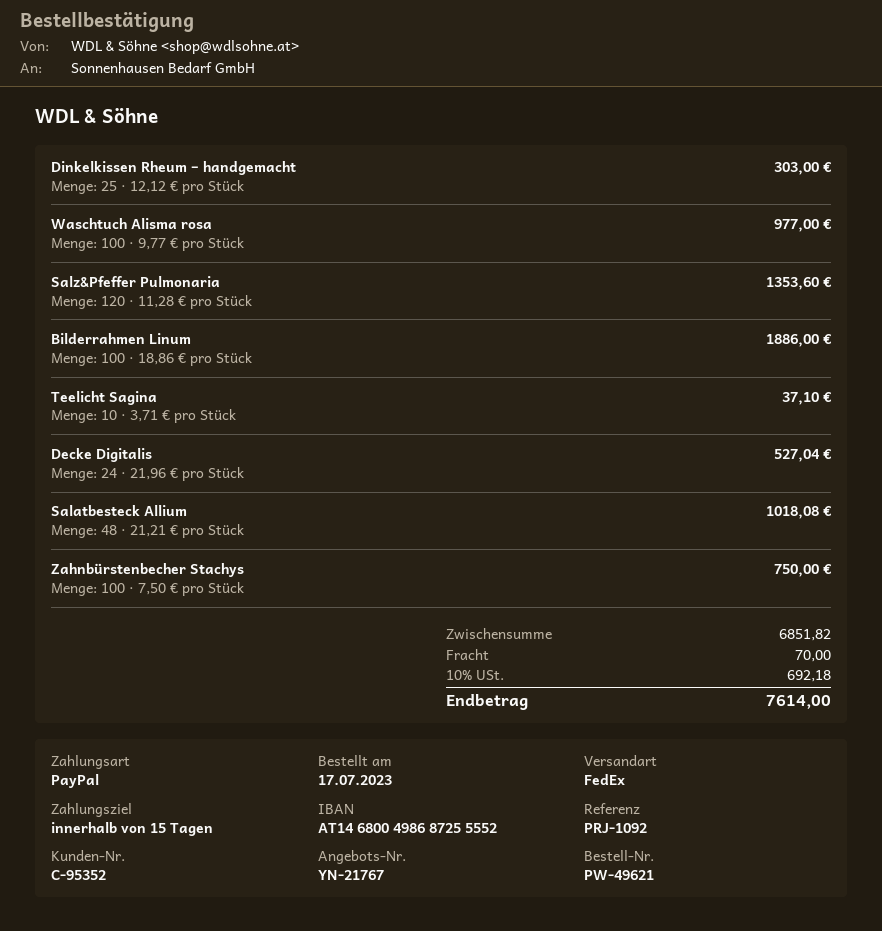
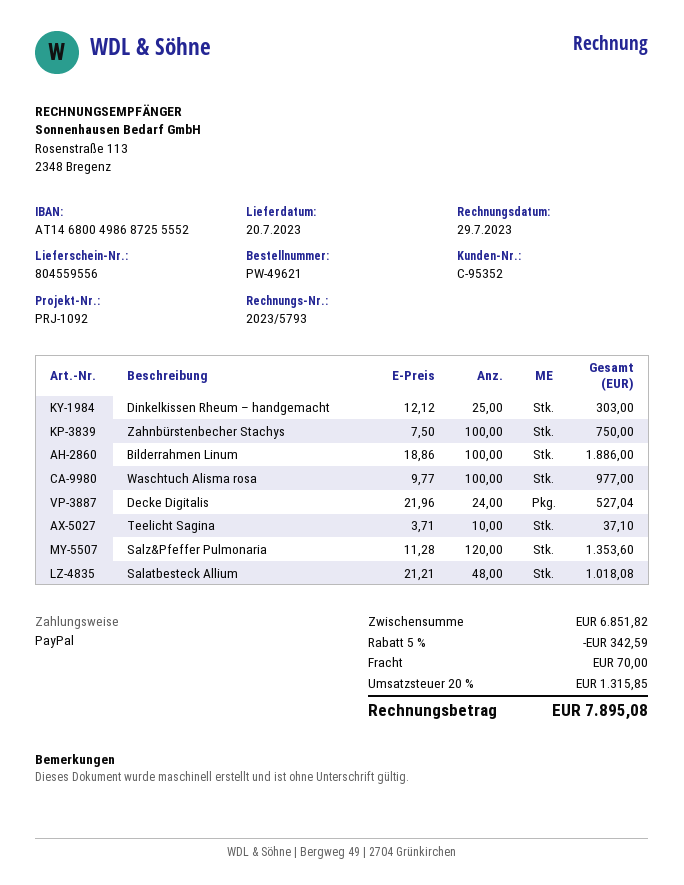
discount: none -> 5% = 342.59
tax: 10% = 692.18 -> 20% = 1315.85
total: 7614.00 -> 7895.08

